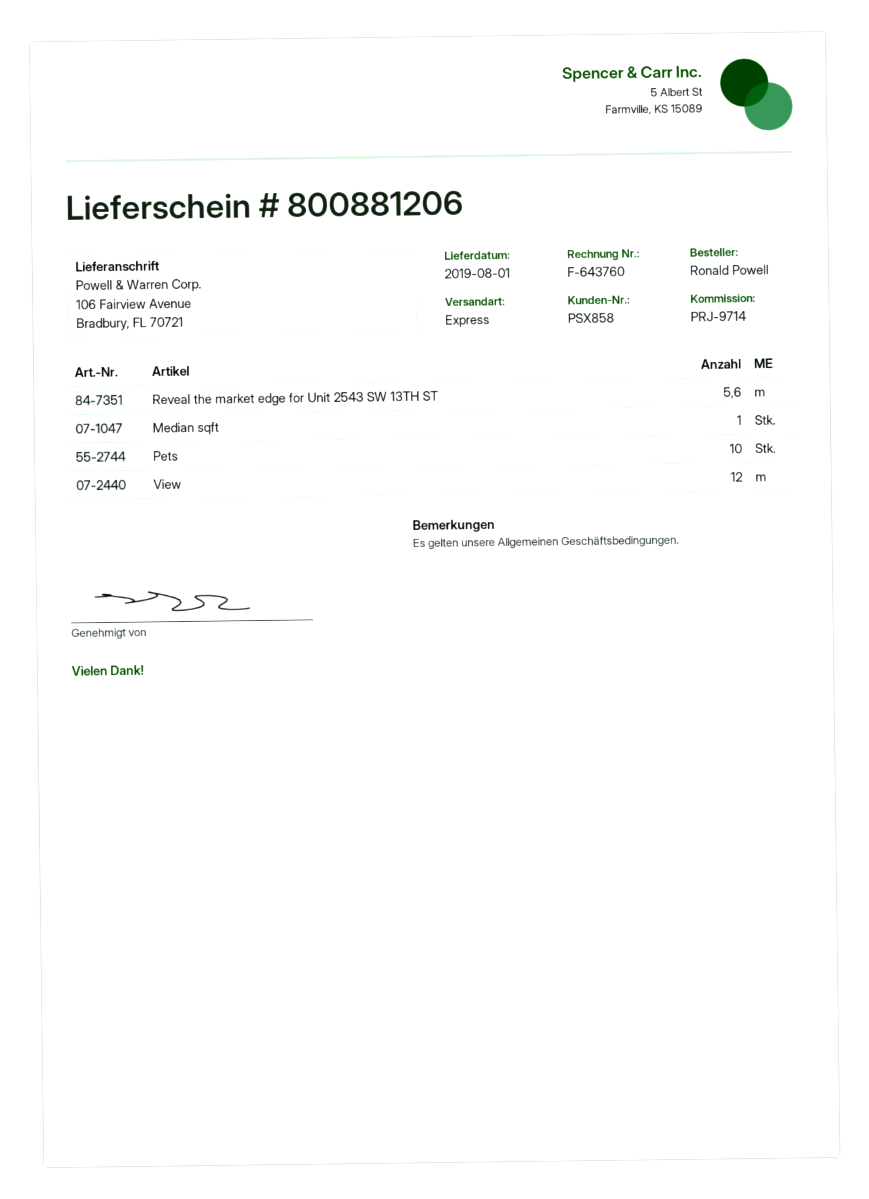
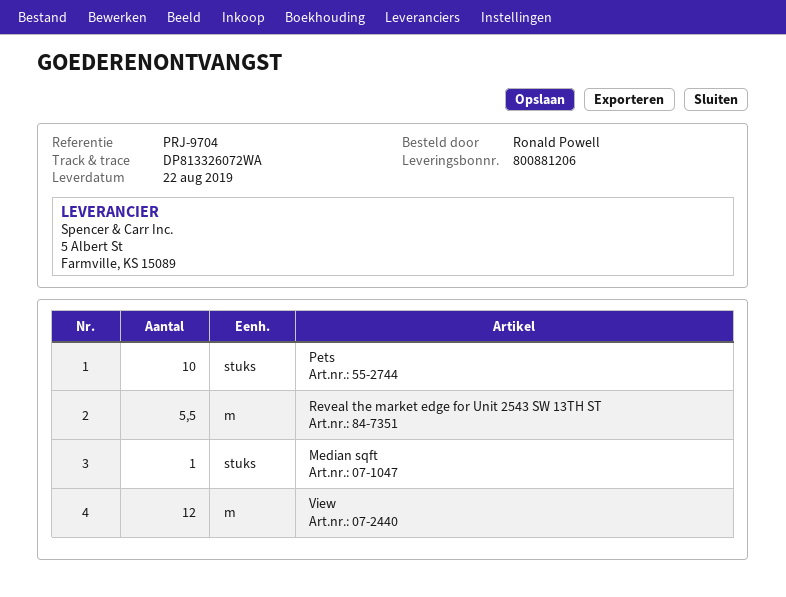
delivery date: 2019-08-01 -> 2019-08-22
reference: PRJ-9714 -> PRJ-9704
Reveal the market edge for Unit 2543 SW 13TH ST: 5.6 -> 5.5

